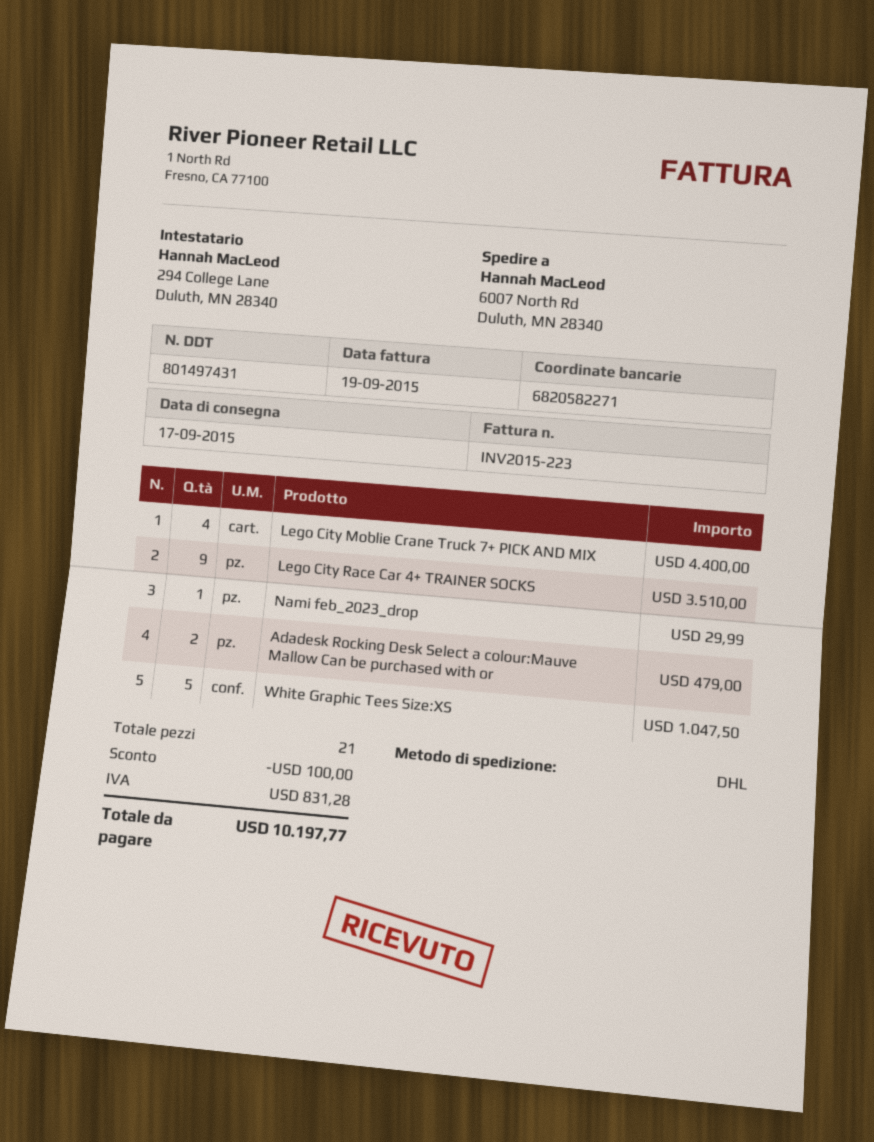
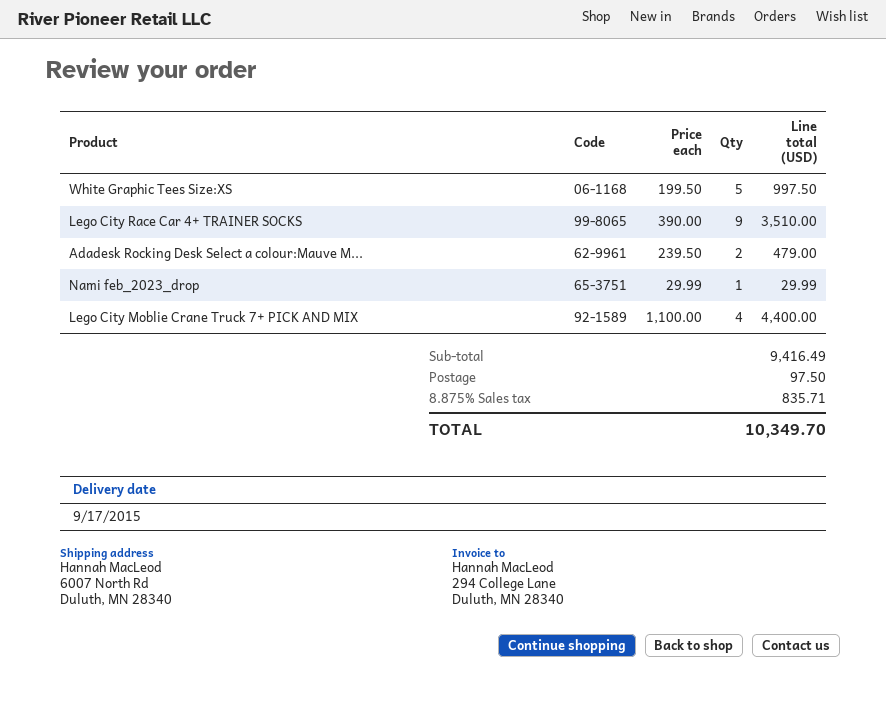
White Graphic Tees Size:XS: 5 for 1047.50 -> 5 for 997.50
discount: 100.00 -> none
shipping: none -> 97.50
tax: 831.28 -> 835.71
total: 10197.77 -> 10349.70

